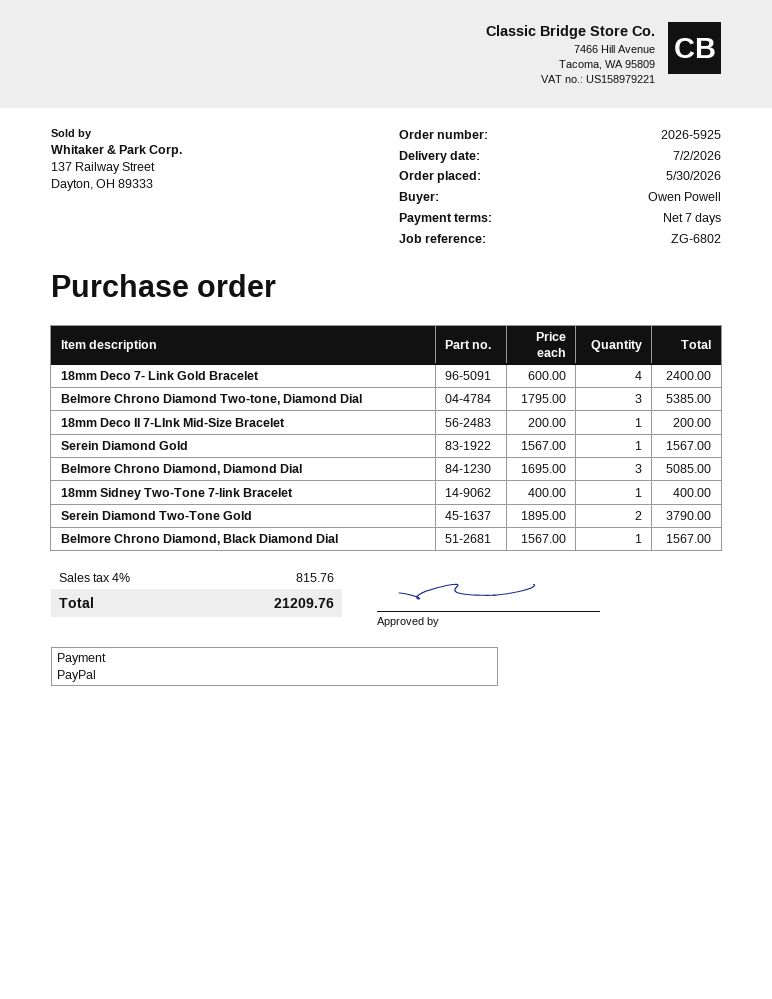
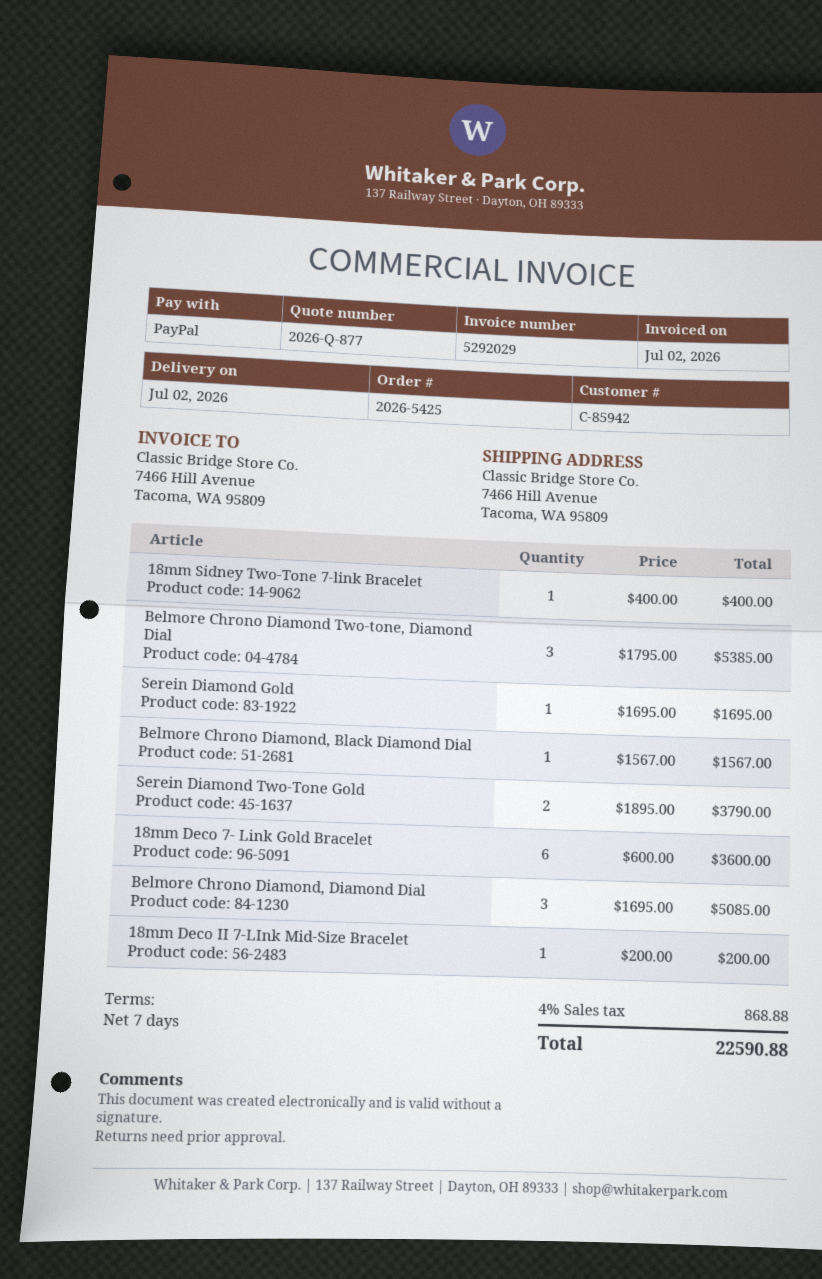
order number: 2026-5925 -> 2026-5425
18mm Deco 7- Link Gold Bracelet: 4 x 600.00 = 2400.00 -> 6 x 600.00 = 3600.00
Serein Diamond Gold: 1 x 1567.00 = 1567.00 -> 1 x 1695.00 = 1695.00
tax: 4% = 815.76 -> 4% = 868.88
total: 21209.76 -> 22590.88

